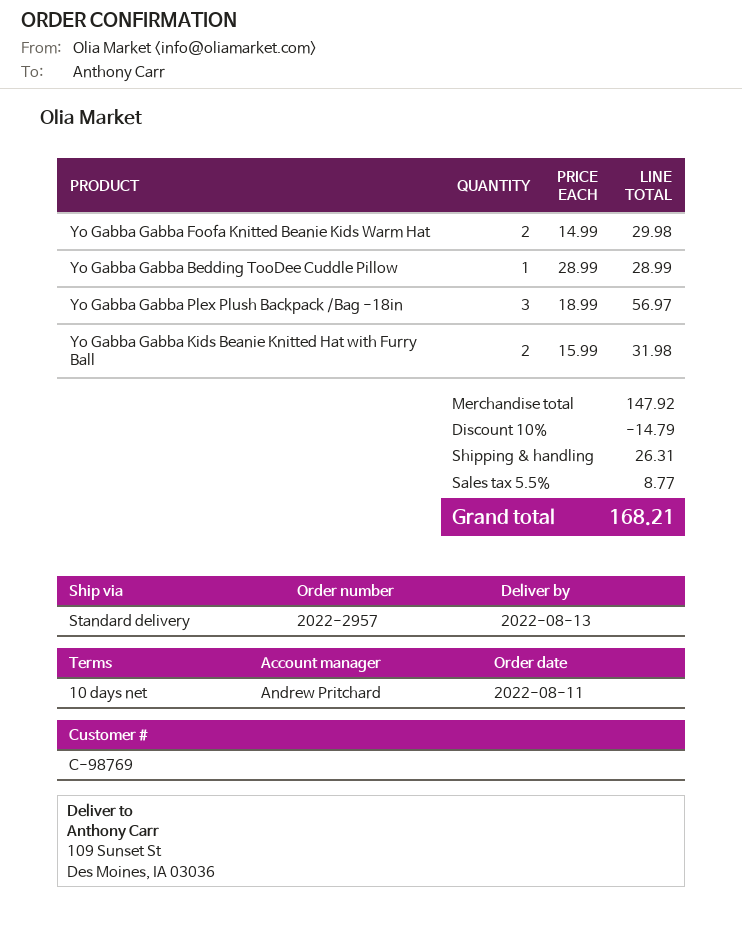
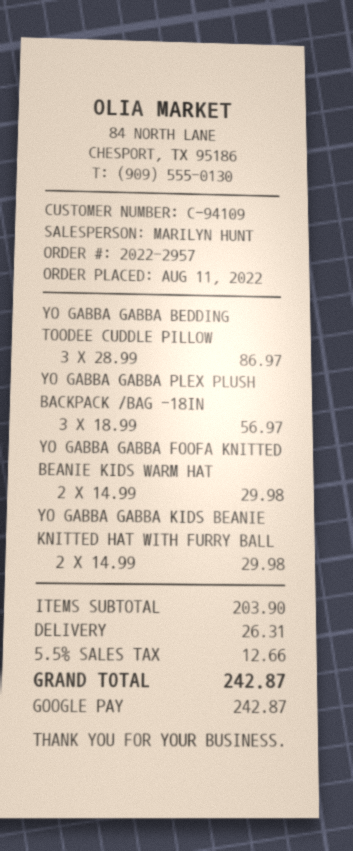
customer number: C-98769 -> C-94109
sales rep: Andrew Pritchard -> MARILYN HUNT
Yo Gabba Gabba Bedding TooDee Cuddle Pillow: 1 x 28.99 = 28.99 -> 3 x 28.99 = 86.97
Yo Gabba Gabba Kids Beanie Knitted Hat with Furry Ball: 2 x 15.99 = 31.98 -> 2 x 14.99 = 29.98
subtotal: 147.92 -> 203.90
discount: 10% = 14.79 -> none
tax: 5.5% = 8.77 -> 5.5% = 12.66
total: 168.21 -> 242.87

